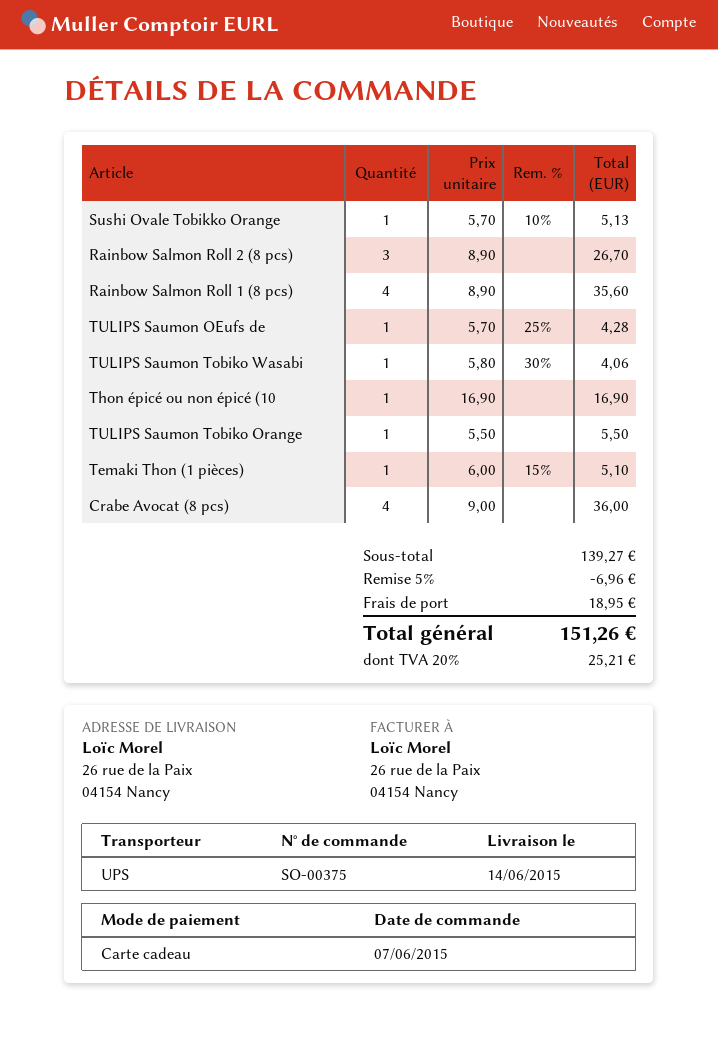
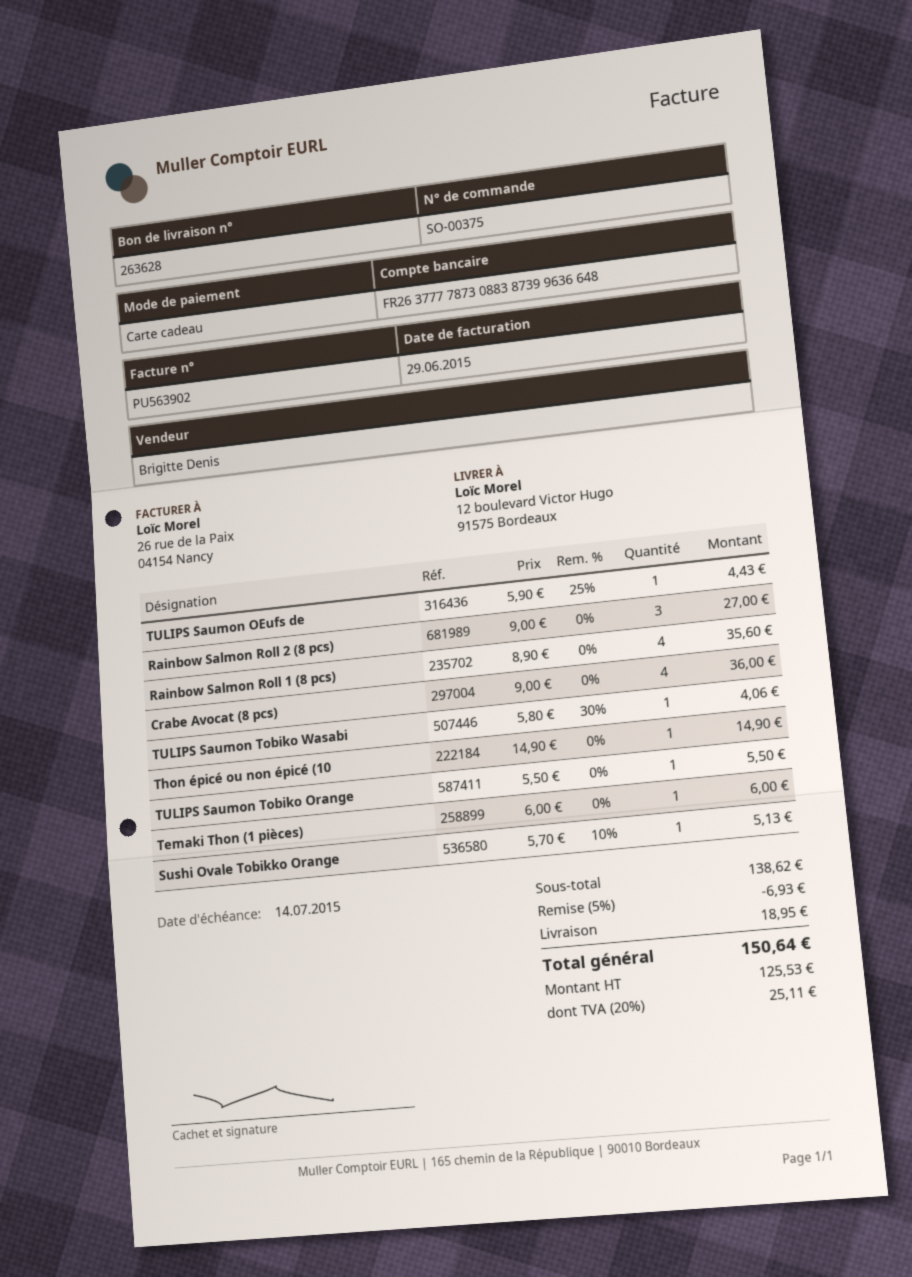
ship to: 26 rue de la Paix, 04154 Nancy -> 12 boulevard Victor Hugo, 91575 Bordeaux
Rainbow Salmon Roll 2 (8 pcs): 3 x 8.90 = 26.70 -> 3 x 9.00 = 27.00
TULIPS Saumon OEufs de: 1 x 5.70 - 25% = 4.28 -> 1 x 5.90 - 25% = 4.43
Thon épicé ou non épicé (10: 1 x 16.90 = 16.90 -> 1 x 14.90 = 14.90
Temaki Thon (1 pièces): 1 x 6.00 - 15% = 5.10 -> 1 x 6.00 = 6.00
subtotal: 139.27 -> 138.62
discount: 5% = 6.96 -> 5% = 6.93
tax: 20% = 25.21 -> 20% = 25.11
total: 151.26 -> 150.64

